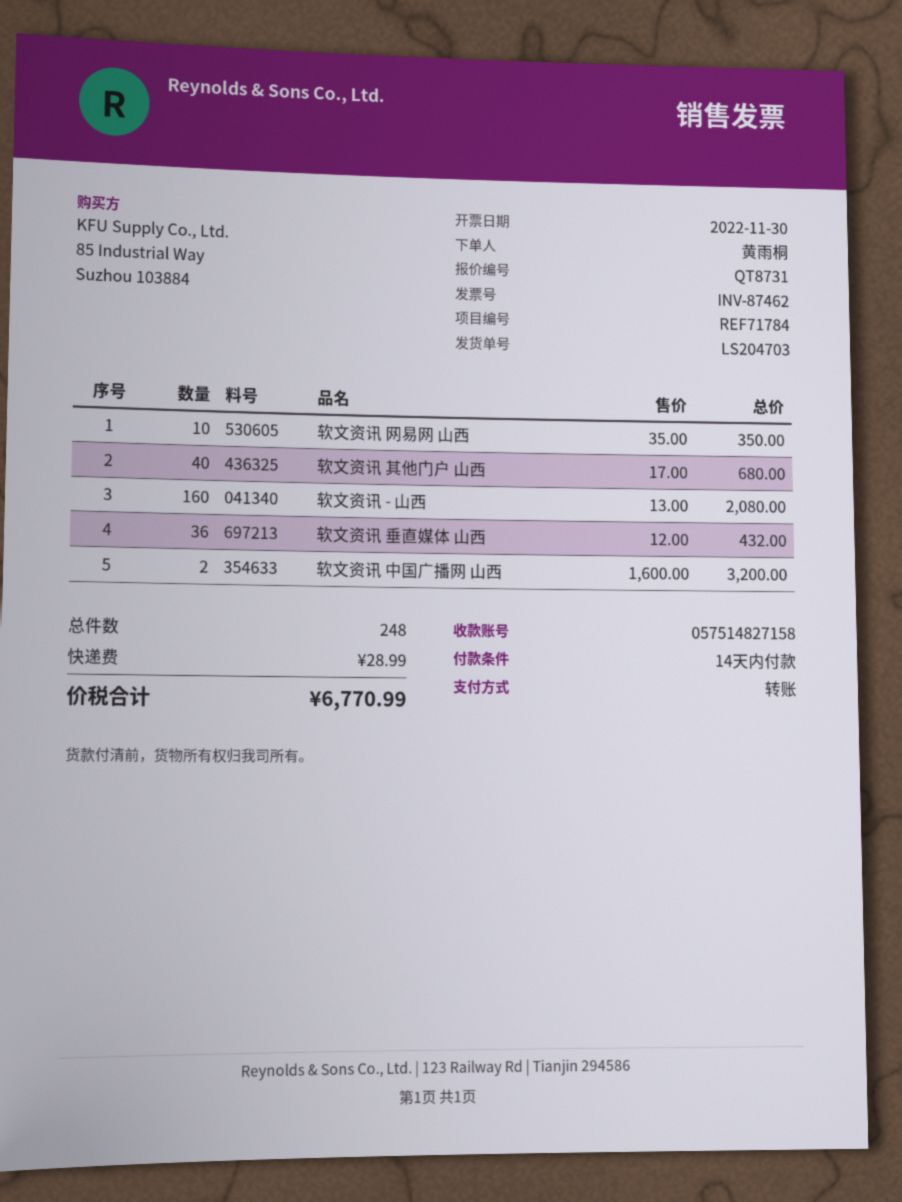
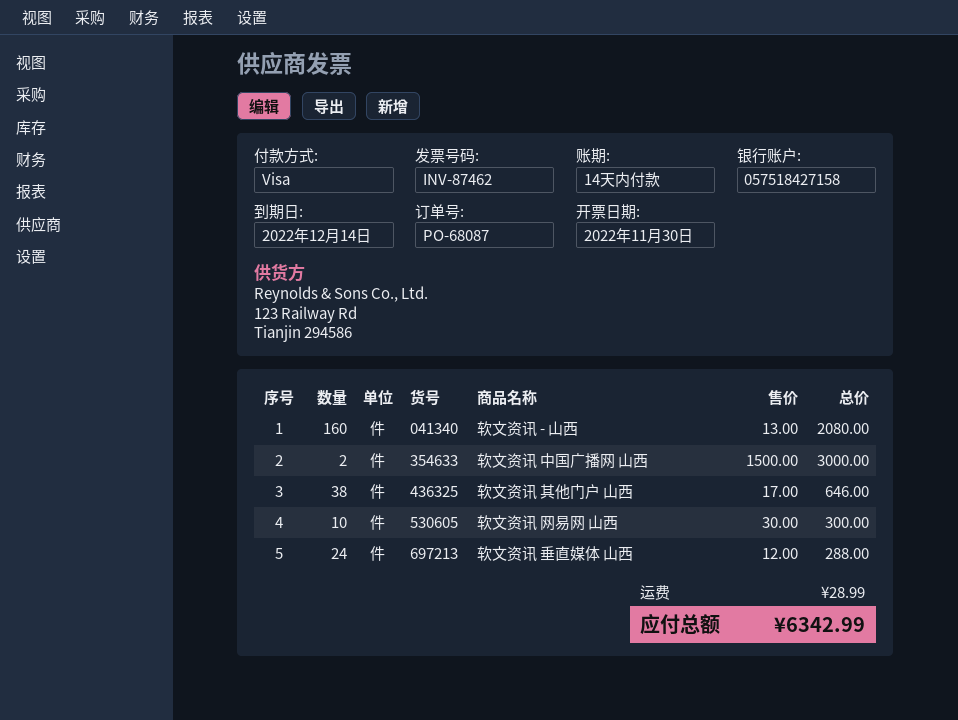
payment method: bank transfer -> Visa
bank account: 057514827158 -> 057518427158
软文资讯 网易网 山西: 10 x 35.00 = 350.00 -> 10 x 30.00 = 300.00
软文资讯 其他门户 山西: 40 x 17.00 = 680.00 -> 38 x 17.00 = 646.00
软文资讯 垂直媒体 山西: 36 x 12.00 = 432.00 -> 24 x 12.00 = 288.00
软文资讯 中国广播网 山西: 2 x 1600.00 = 3200.00 -> 2 x 1500.00 = 3000.00
total: 6770.99 -> 6342.99

